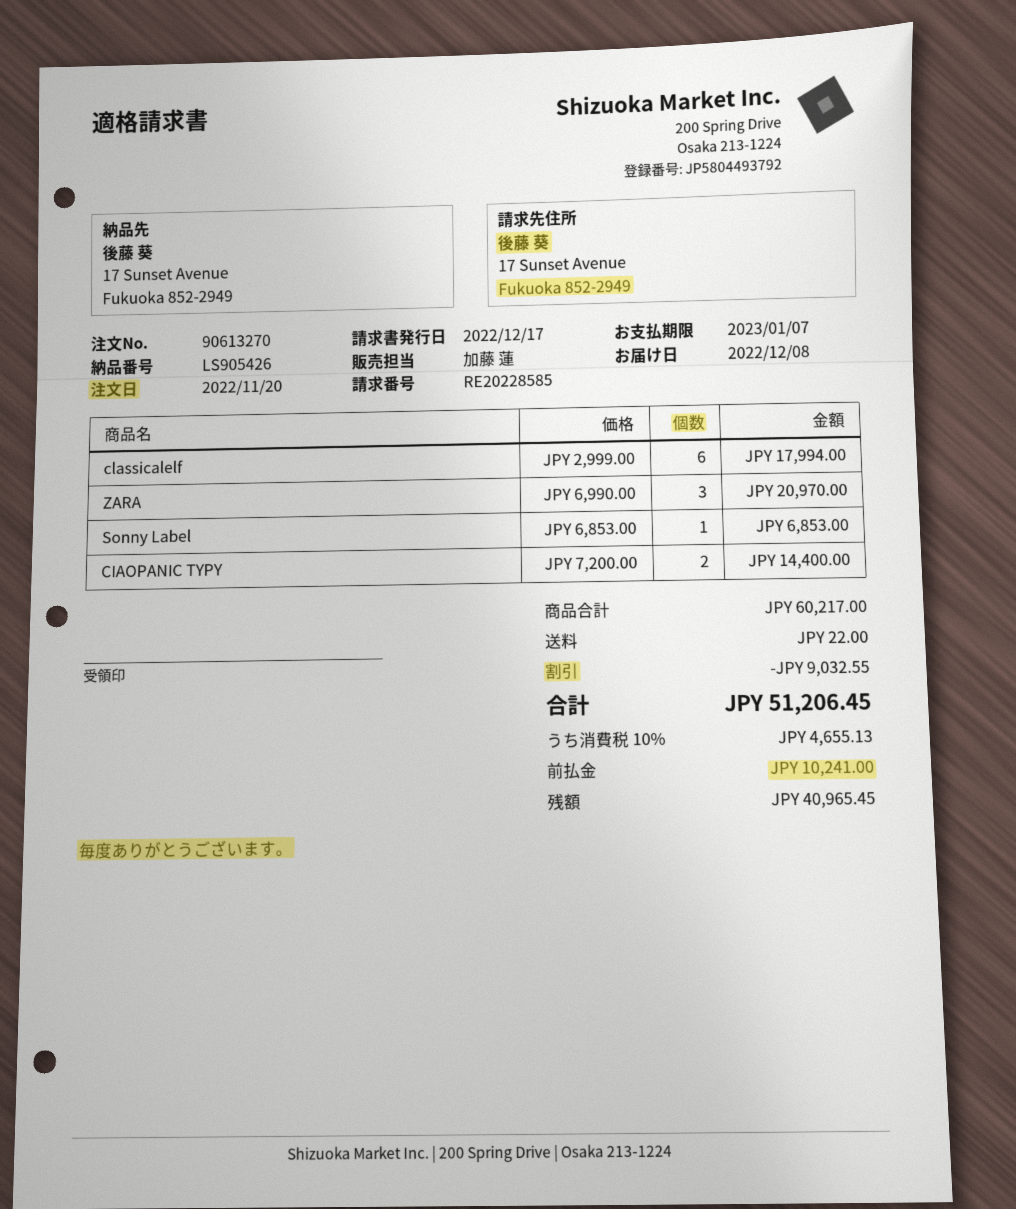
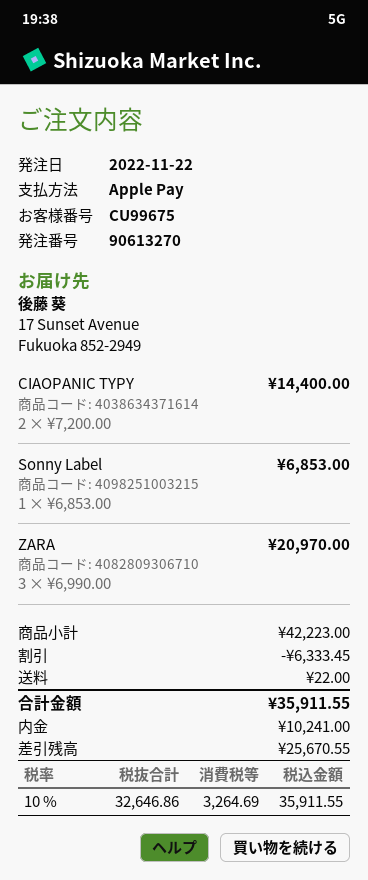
order date: 2022-11-20 -> 2022-11-22
classicalelf: 6 x 2999.00 = 17994.00 -> none
subtotal: 60217.00 -> 42223.00
discount: 9032.55 -> 6333.45
tax: 10% = 4655.13 -> 10% = 3264.69
total: 51206.45 -> 35911.55
balance: 40965.45 -> 25670.55

